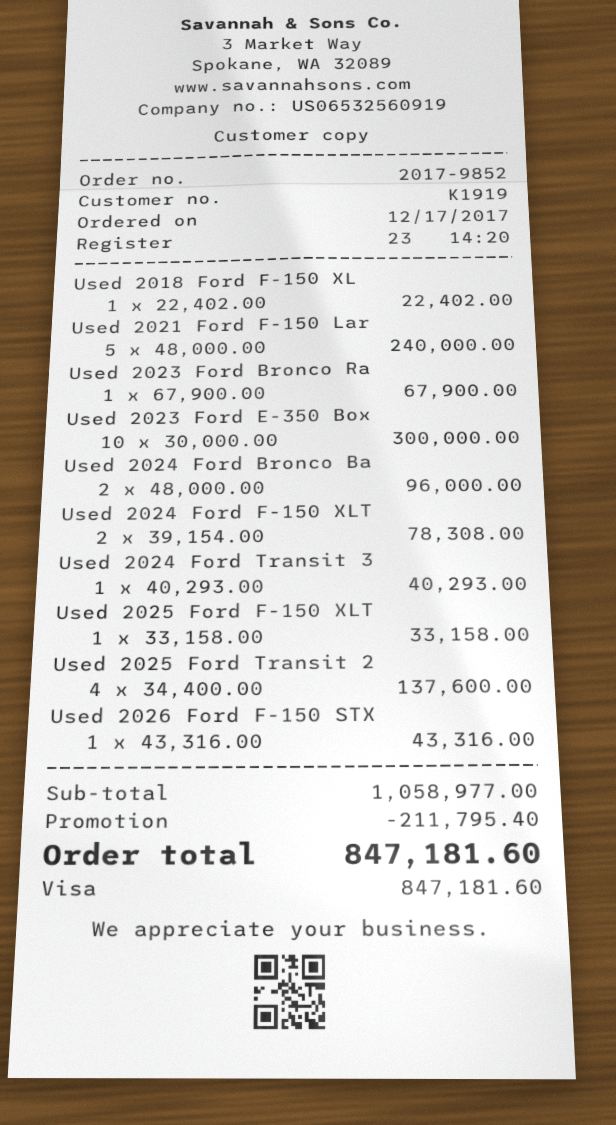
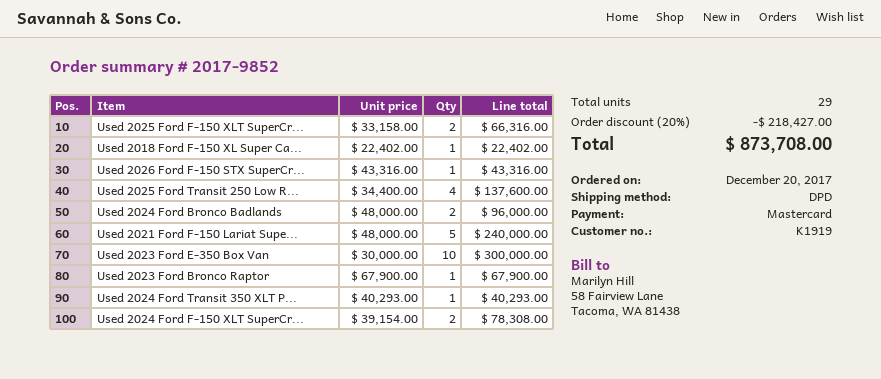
order date: 2017-12-17 -> 2017-12-20
payment method: Visa -> Mastercard
Used 2025 Ford F-150 XLT: 1 x 33158.00 = 33158.00 -> 2 x 33158.00 = 66316.00
discount: 211795.40 -> 218427.00
total: 847181.60 -> 873708.00

